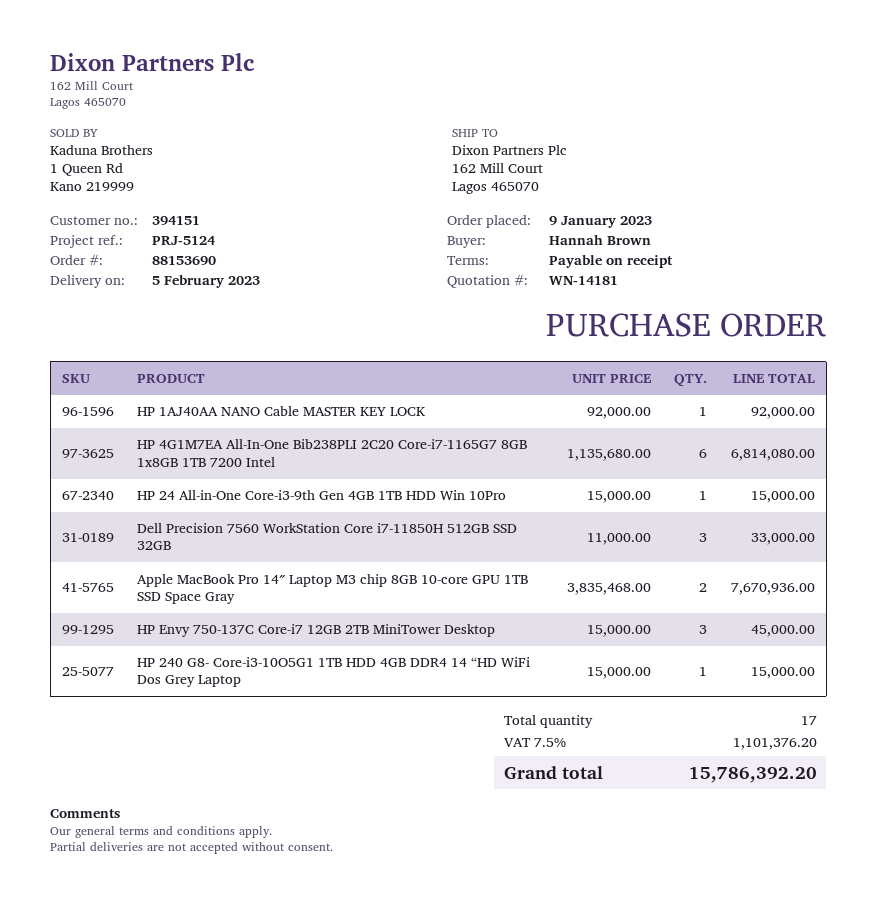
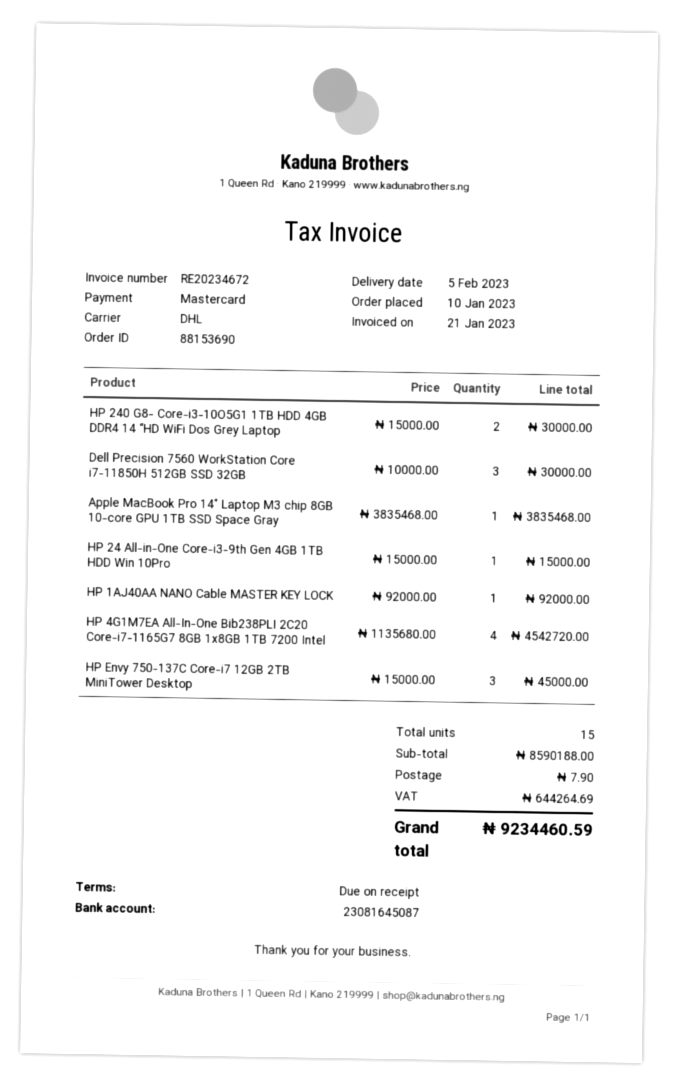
order date: 2023-01-09 -> 2023-01-10
HP 4G1M7EA All-In-One Bib238PLI 2C20 Core-i7-1165G7 8GB 1x8GB 1TB 7200 Intel: 6 x 1135680.00 = 6814080.00 -> 4 x 1135680.00 = 4542720.00
Dell Precision 7560 WorkStation Core i7-11850H 512GB SSD 32GB: 3 x 11000.00 = 33000.00 -> 3 x 10000.00 = 30000.00
Apple MacBook Pro 14″ Laptop M3 chip 8GB 10-core GPU 1TB SSD Space Gray: 2 x 3835468.00 = 7670936.00 -> 1 x 3835468.00 = 3835468.00
HP 240 G8- Core-i3-10O5G1 1TB HDD 4GB DDR4 14 “HD WiFi Dos Grey Laptop: 1 x 15000.00 = 15000.00 -> 2 x 15000.00 = 30000.00
total quantity: 17 -> 15
shipping: none -> 7.90
tax: 1101376.20 -> 644264.69
total: 15786392.20 -> 9234460.59

